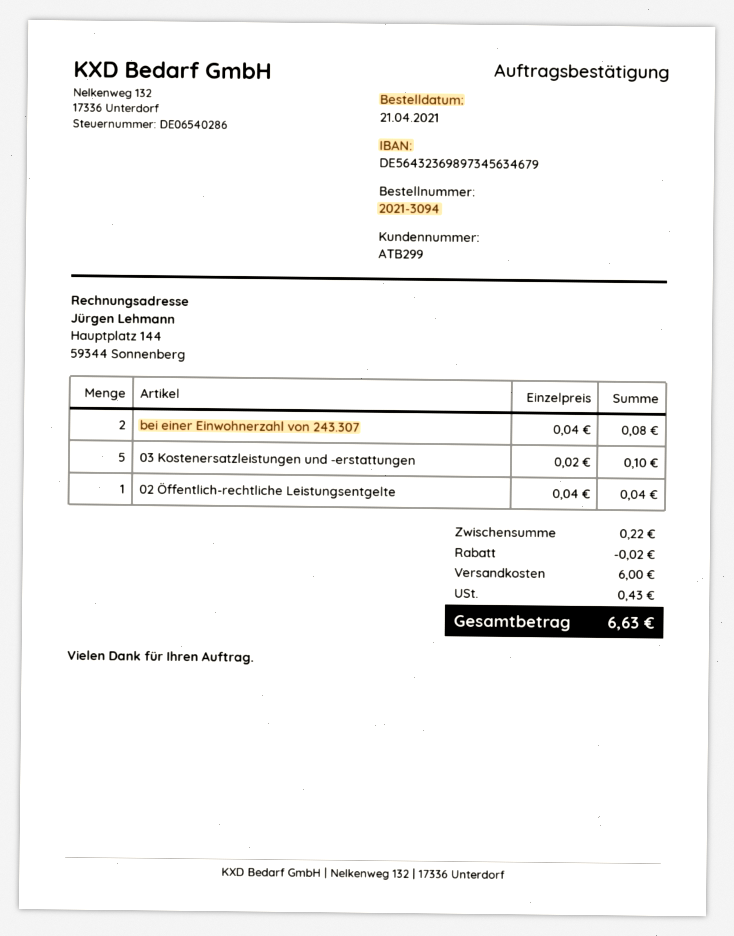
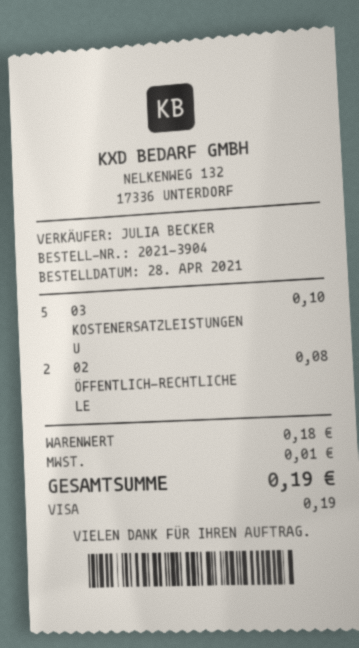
order number: 2021-3094 -> 2021-3904
order date: 2021-04-21 -> 2021-04-28
bei einer Einwohnerzahl von 243.307: 2 for 0.08 -> none
02 Öffentlich-rechtliche Leistungsentgelte: 1 for 0.04 -> 2 for 0.08
subtotal: 0.22 -> 0.18
discount: 0.02 -> none
shipping: 6.00 -> none
tax: 0.43 -> 0.01
total: 6.63 -> 0.19

